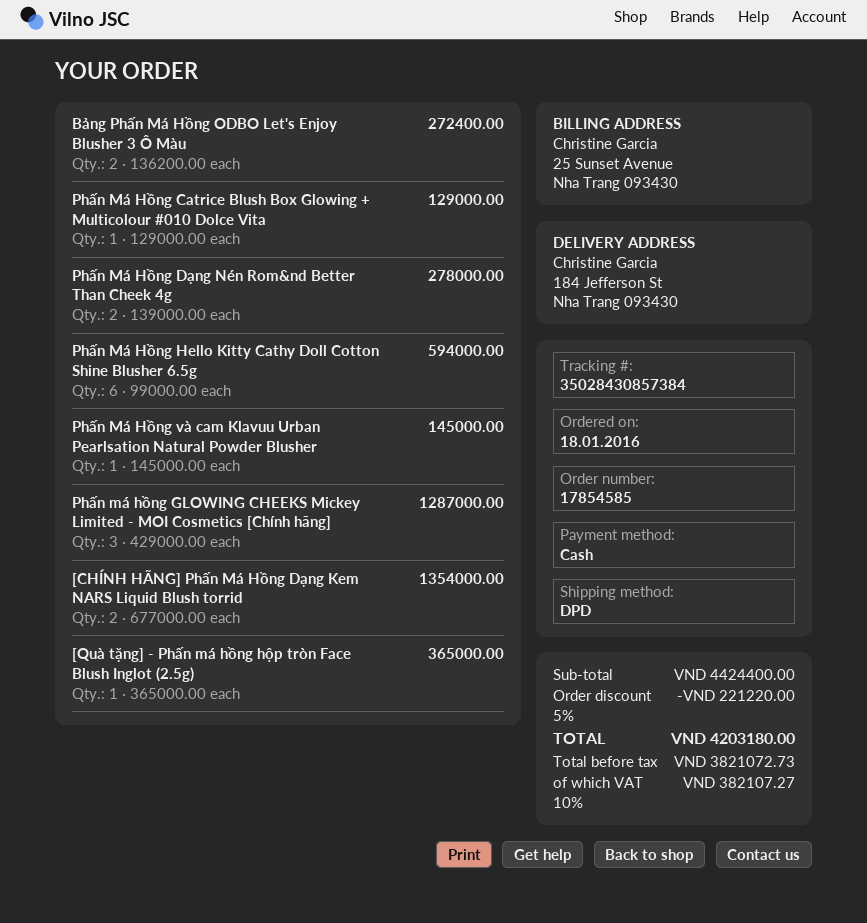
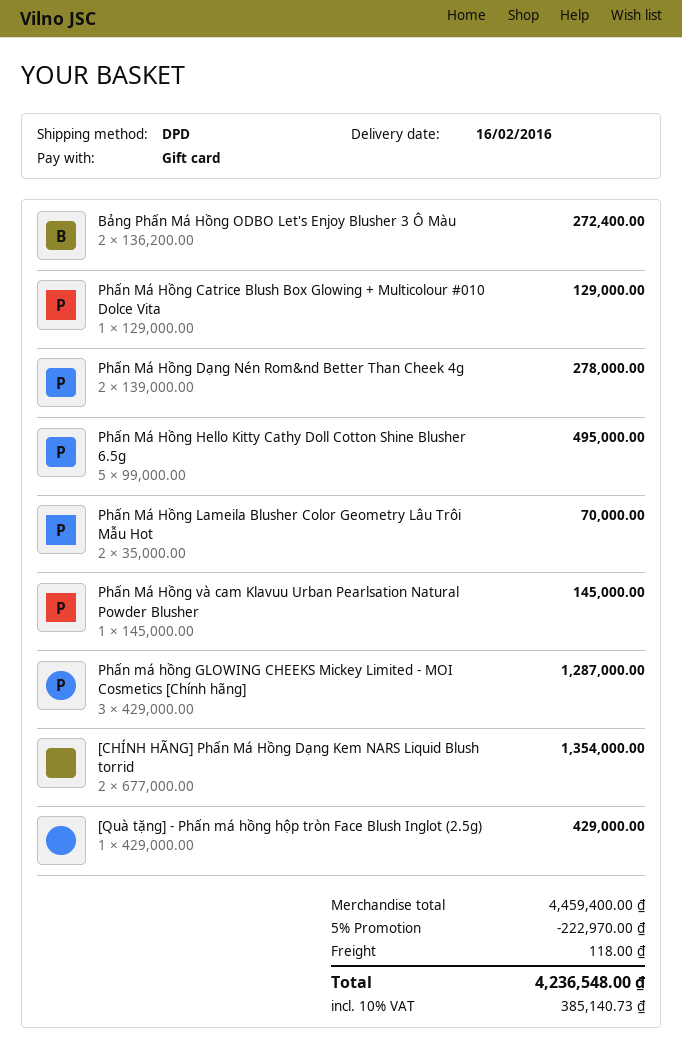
payment method: cash -> gift card
Phấn Má Hồng Hello Kitty Cathy Doll Cotton Shine Blusher 6.5g: 6 x 99000.00 = 594000.00 -> 5 x 99000.00 = 495000.00
[Quà tặng] - Phấn má hồng hộp tròn Face Blush Inglot (2.5g): 1 x 365000.00 = 365000.00 -> 1 x 429000.00 = 429000.00
Phấn Má Hồng Lameila Blusher Color Geometry Lâu Trôi Mẫu Hot: none -> 2 x 35000.00 = 70000.00
subtotal: 4424400.00 -> 4459400.00
discount: 5% = 221220.00 -> 5% = 222970.00
shipping: none -> 118.00
tax: 10% = 382107.27 -> 10% = 385140.73
total: 4203180.00 -> 4236548.00

